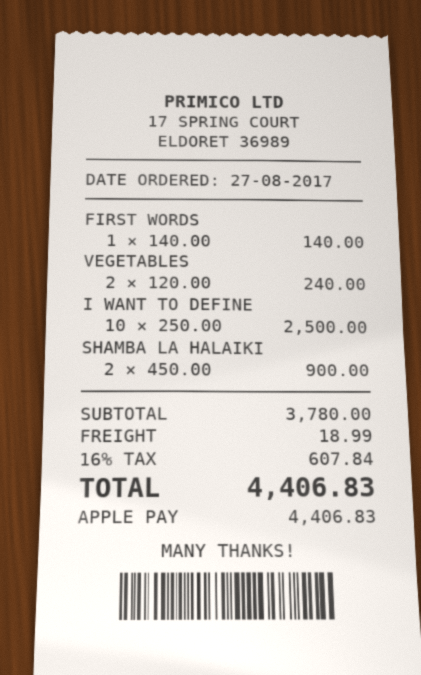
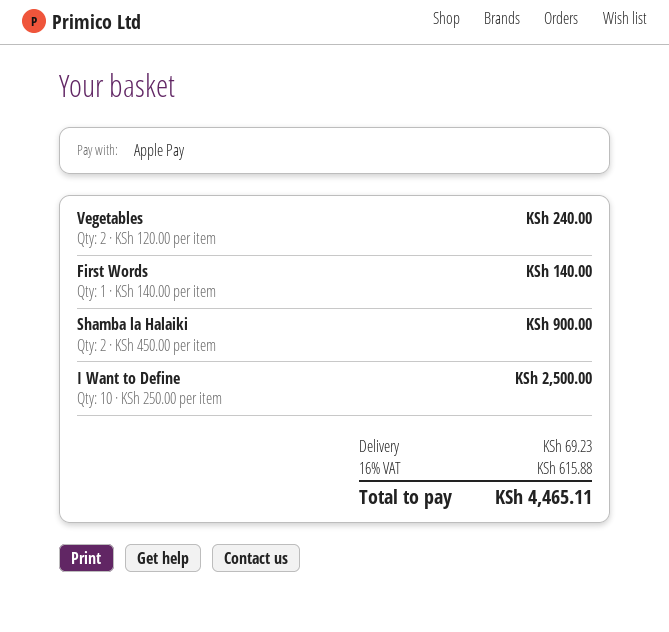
shipping: 18.99 -> 69.23
tax: 16% = 607.84 -> 16% = 615.88
total: 4406.83 -> 4465.11

